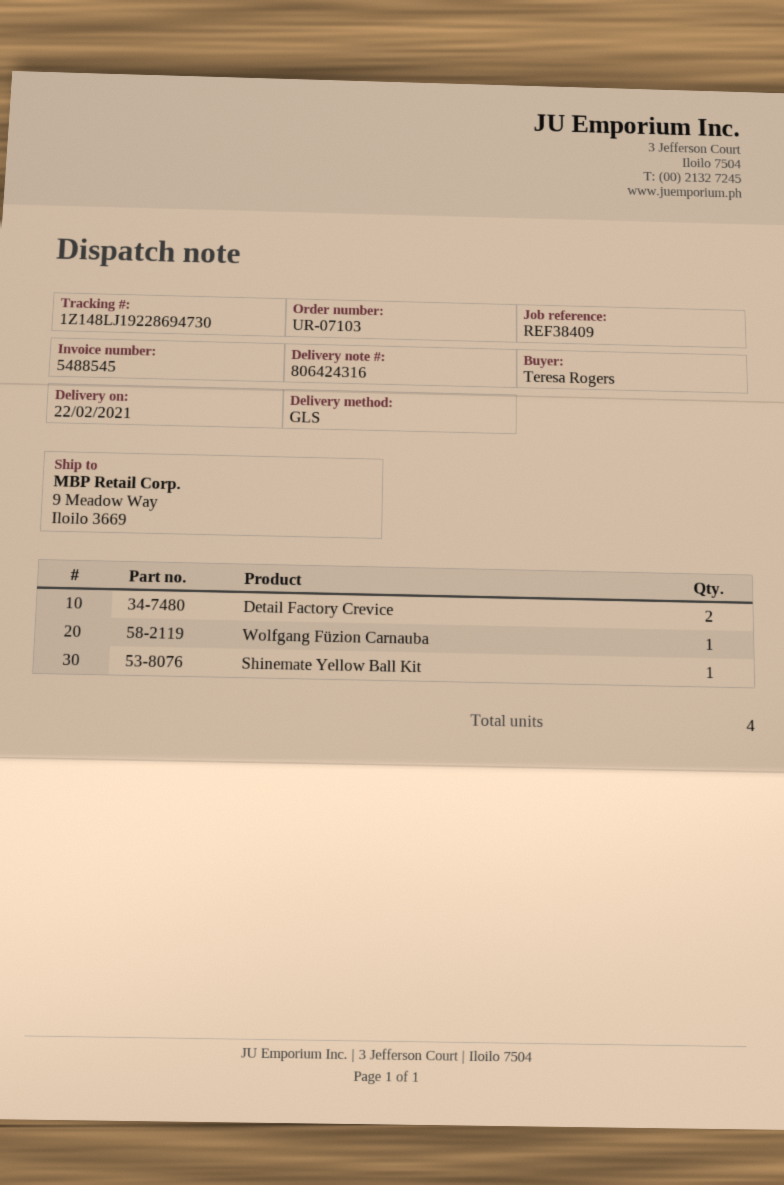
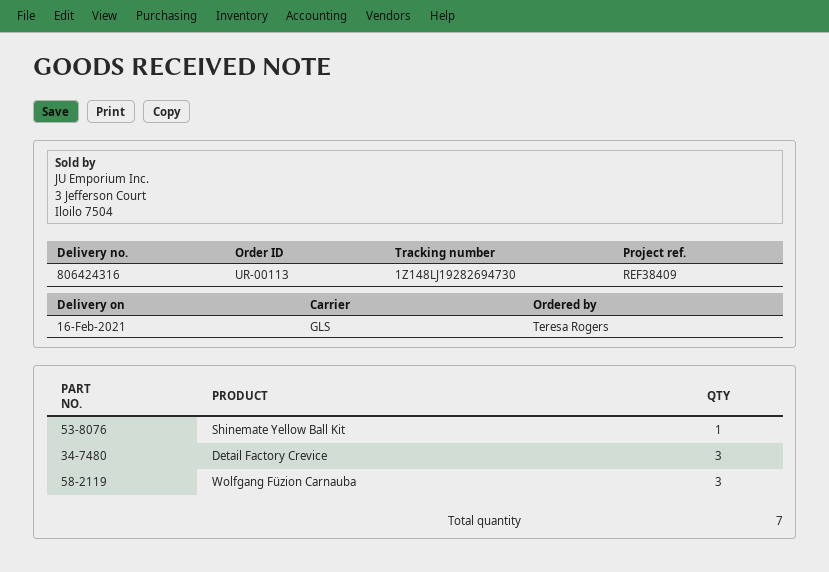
order number: UR-07103 -> UR-00113
delivery date: 2021-02-22 -> 2021-02-16
tracking number: 1Z148LJ19228694730 -> 1Z148LJ19282694730
Detail Factory Crevice: 2 -> 3
Wolfgang Füzion Carnauba: 1 -> 3
total quantity: 4 -> 7

